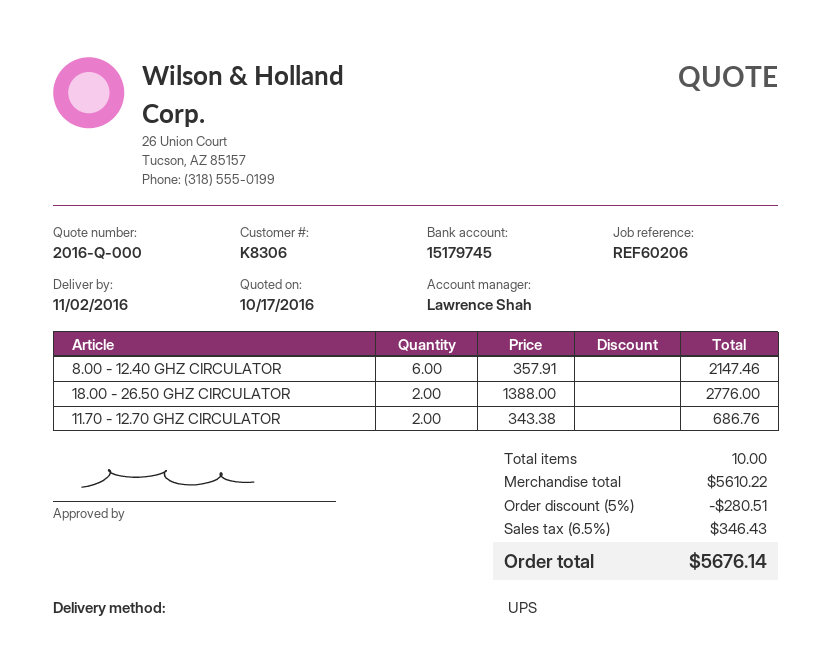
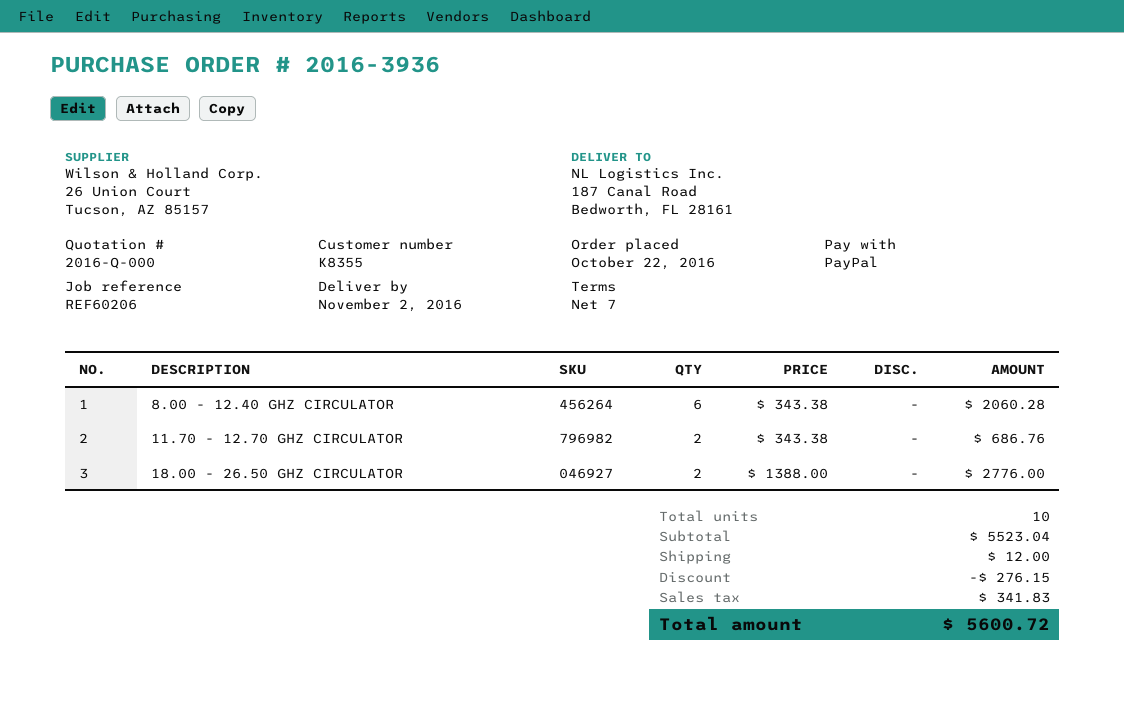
customer number: K8306 -> K8355
8.00 - 12.40 GHZ CIRCULATOR: 6 x 357.91 = 2147.46 -> 6 x 343.38 = 2060.28
subtotal: 5610.22 -> 5523.04
discount: 280.51 -> 276.15
shipping: none -> 12.00
tax: 346.43 -> 341.83
total: 5676.14 -> 5600.72

